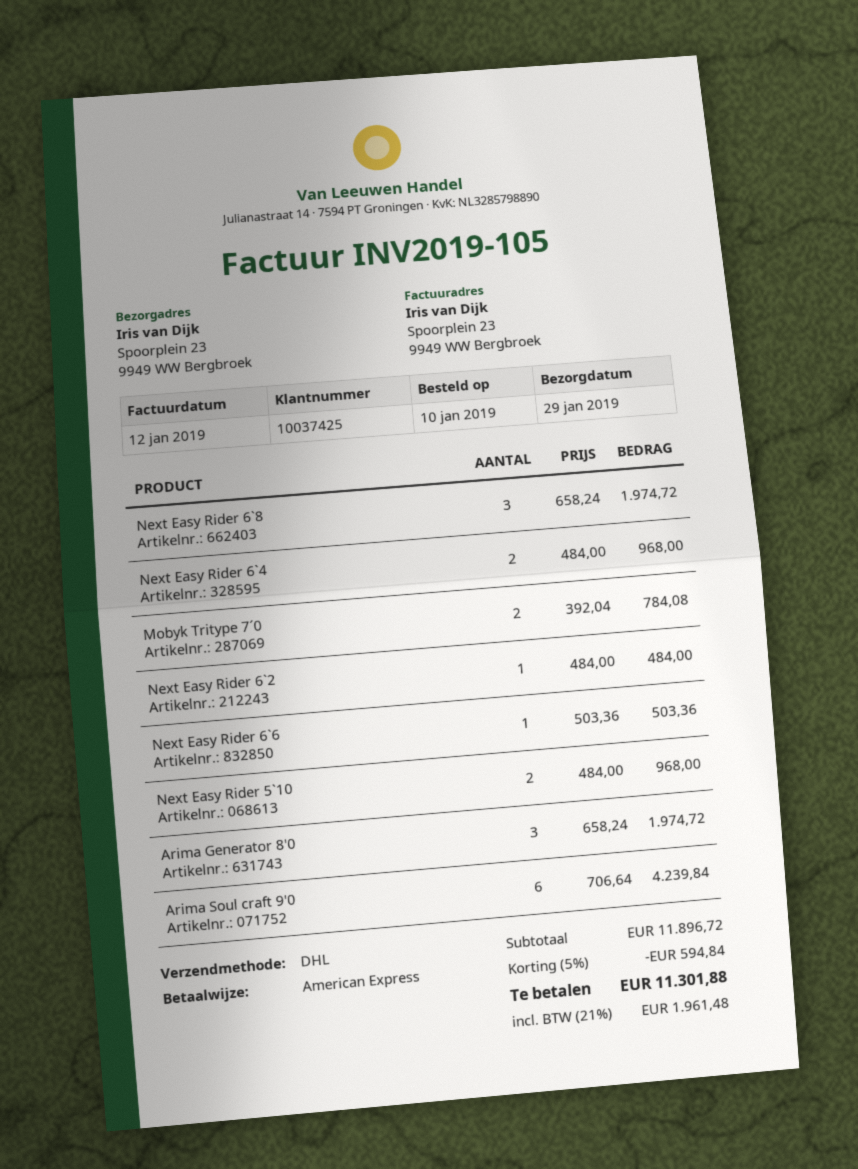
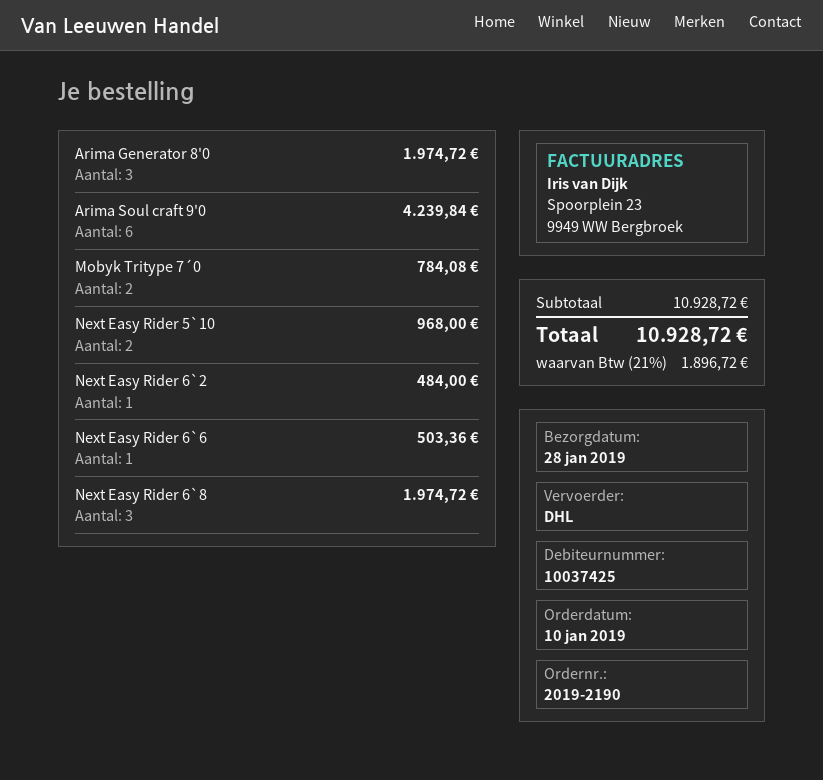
delivery date: 2019-01-29 -> 2019-01-28
Next Easy Rider 6`4: 2 for 968.00 -> none
subtotal: 11896.72 -> 10928.72
discount: 5% = 594.84 -> none
tax: 21% = 1961.48 -> 21% = 1896.72
total: 11301.88 -> 10928.72

